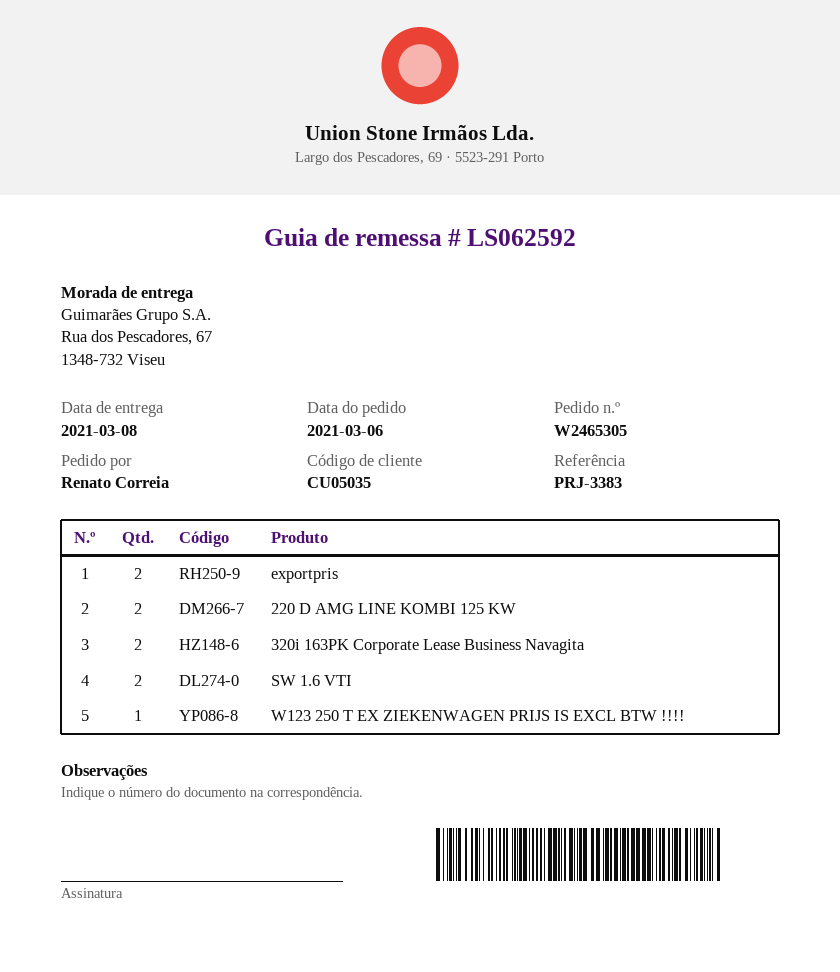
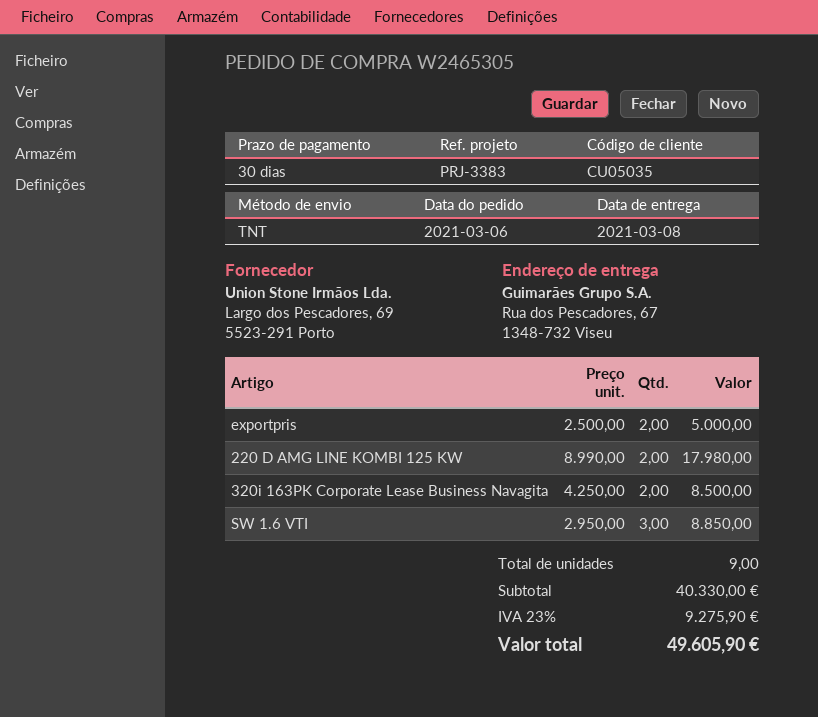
SW 1.6 VTI: 2 -> 3
W123 250 T EX ZIEKENWAGEN PRIJS IS EXCL BTW !!!!: 1 -> none

